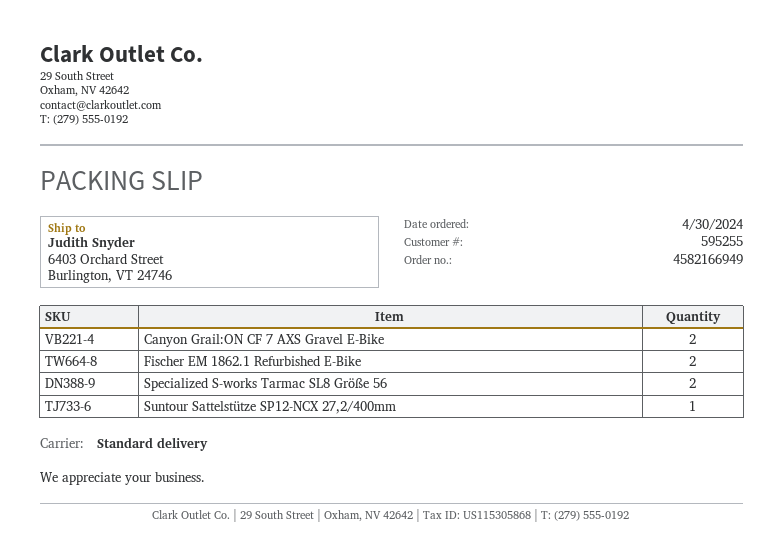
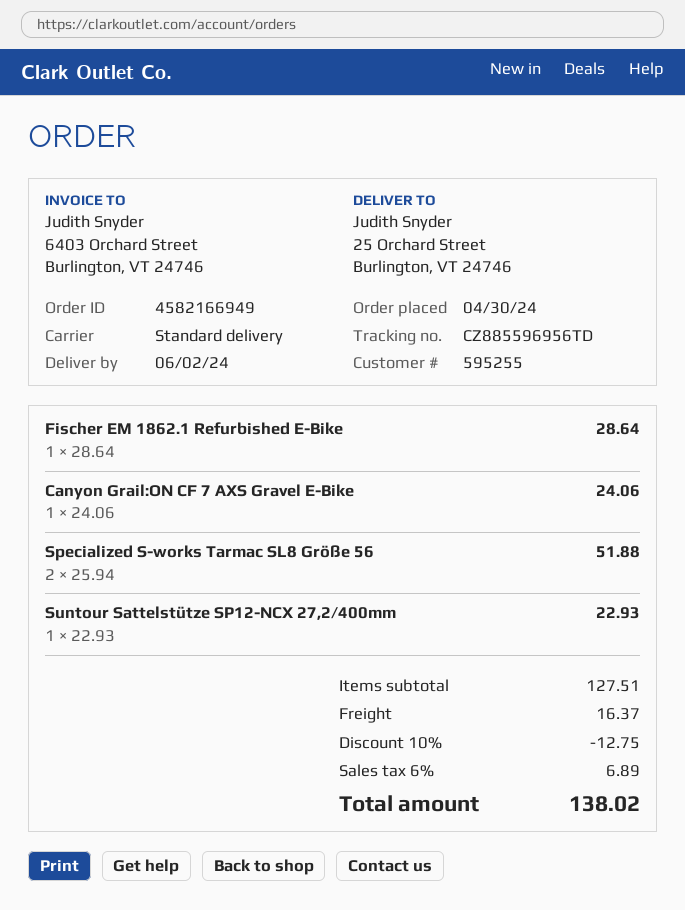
ship to: 6403 Orchard Street, Burlington, VT 24746 -> 25 Orchard Street, Burlington, VT 24746
Canyon Grail:ON CF 7 AXS Gravel E-Bike: 2 -> 1
Fischer EM 1862.1 Refurbished E-Bike: 2 -> 1

